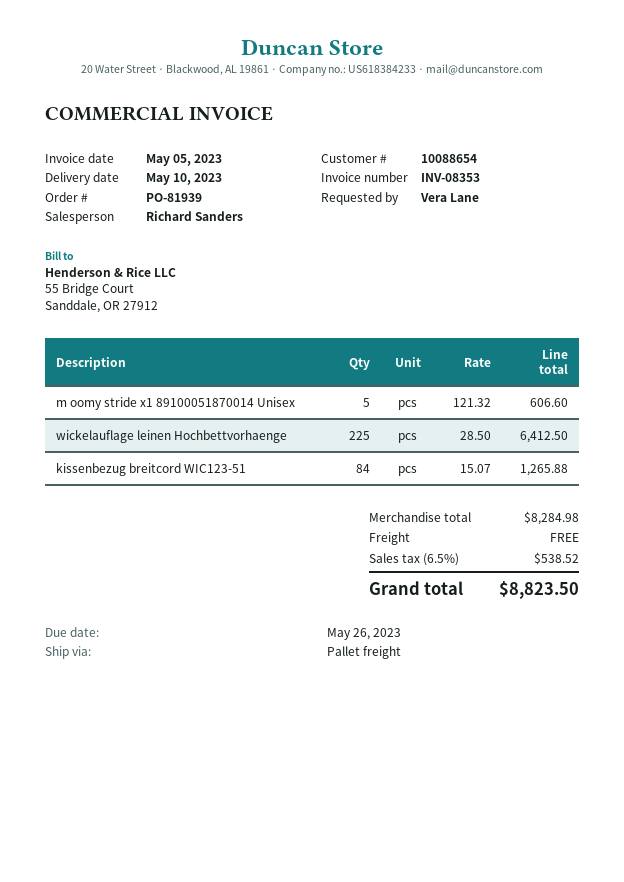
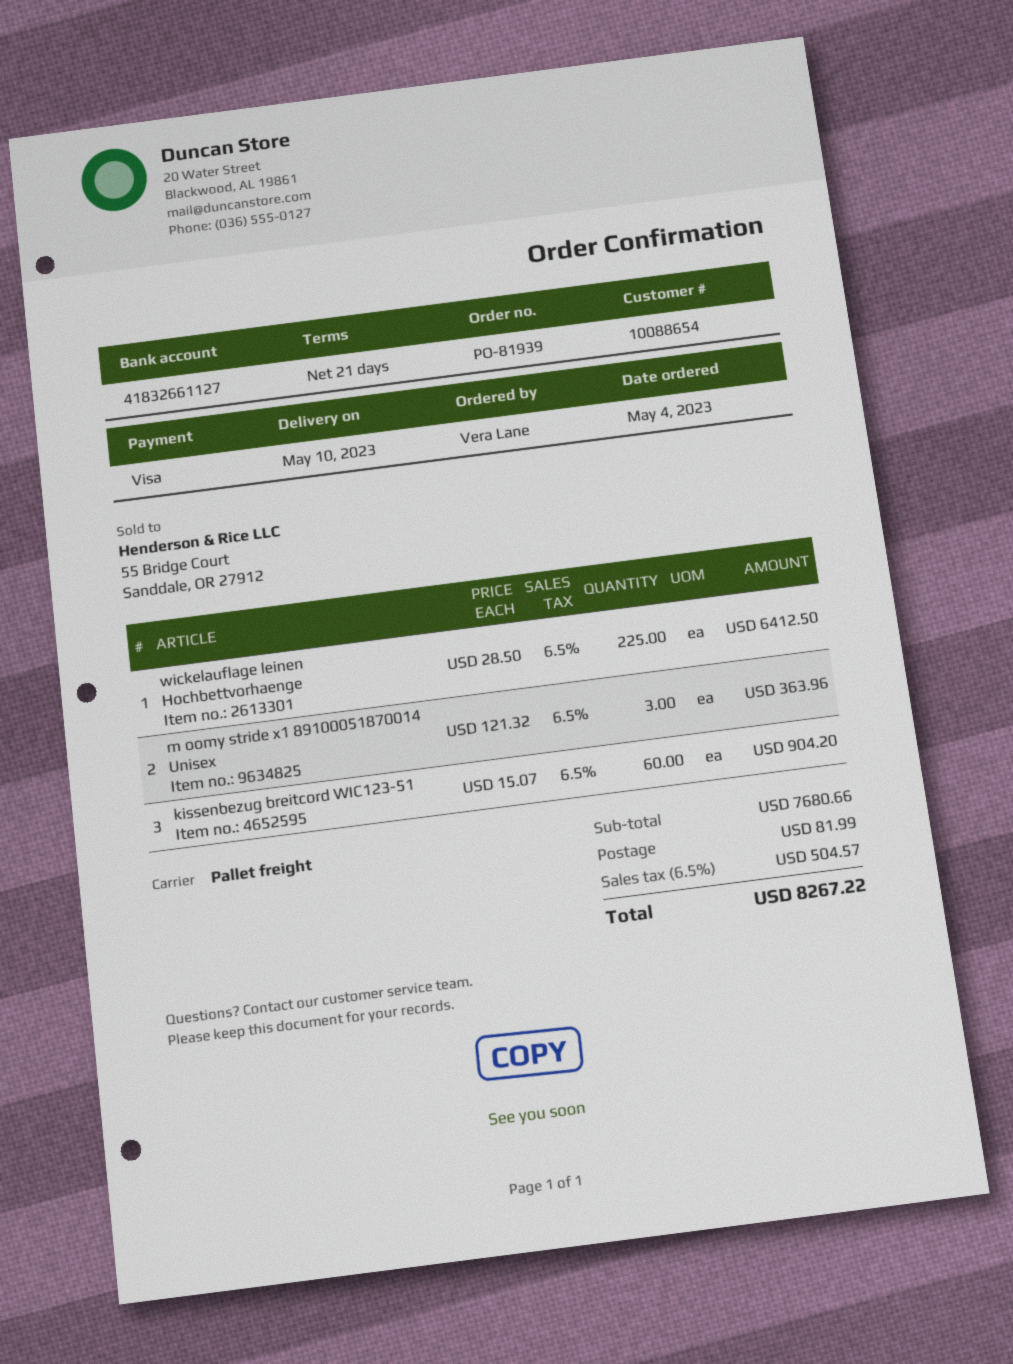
m oomy stride x1 89100051870014 Unisex: 5 x 121.32 = 606.60 -> 3 x 121.32 = 363.96
kissenbezug breitcord WIC123-51: 84 x 15.07 = 1265.88 -> 60 x 15.07 = 904.20
subtotal: 8284.98 -> 7680.66
shipping: 0.00 -> 81.99
tax: 6.5% = 538.52 -> 6.5% = 504.57
total: 8823.50 -> 8267.22

